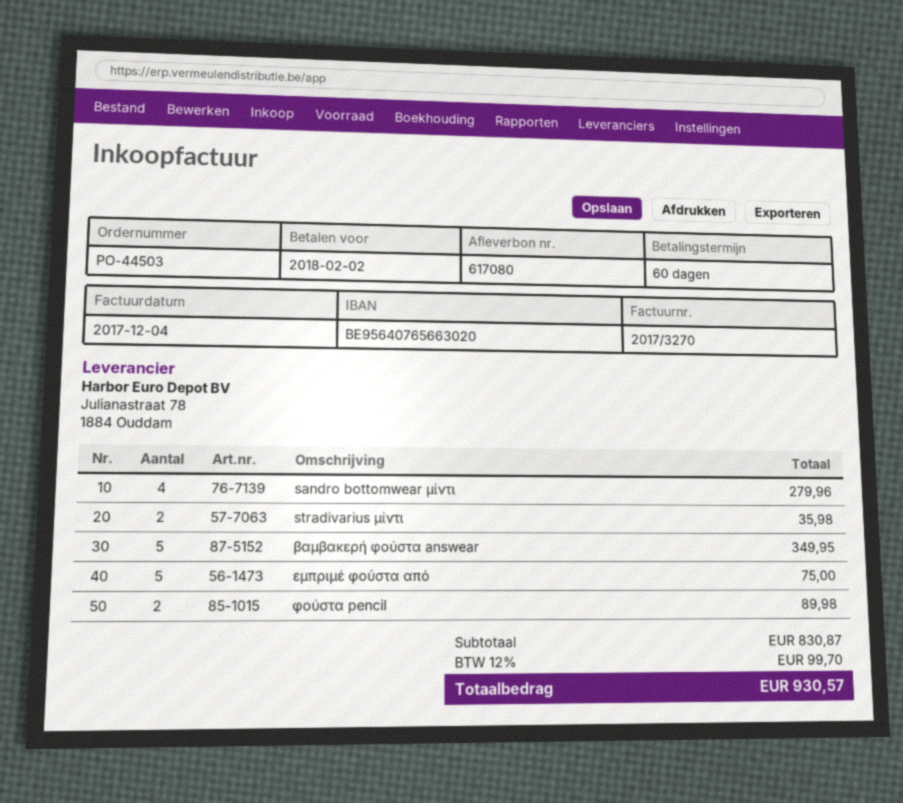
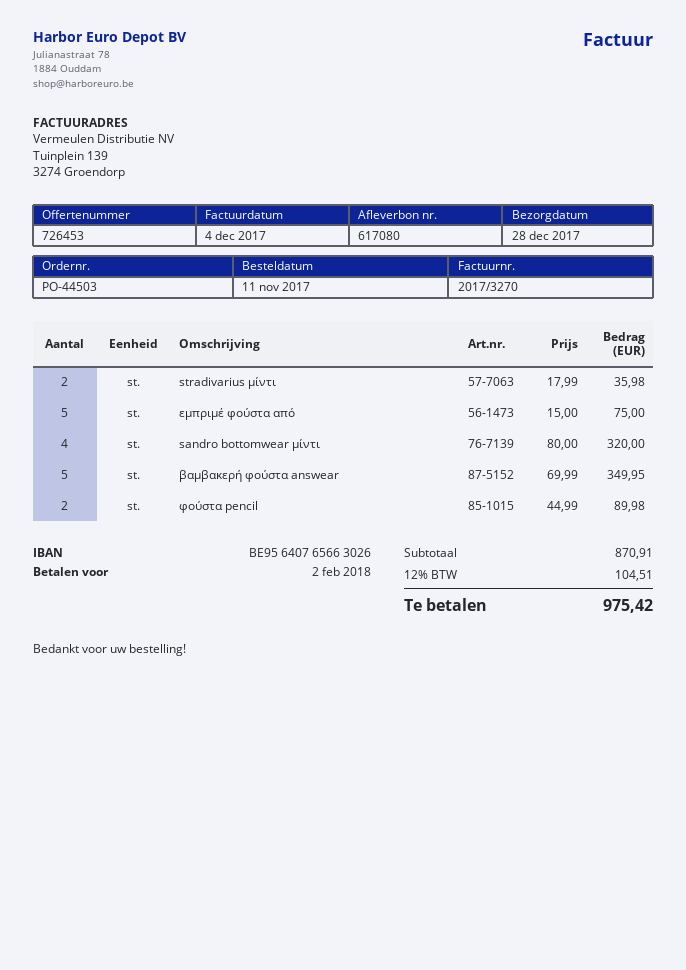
bank account: BE95640765663020 -> BE95640765663026
sandro bottomwear μίντι: 4 for 279.96 -> 4 for 320.00
subtotal: 830.87 -> 870.91
tax: 12% = 99.70 -> 12% = 104.51
total: 930.57 -> 975.42

